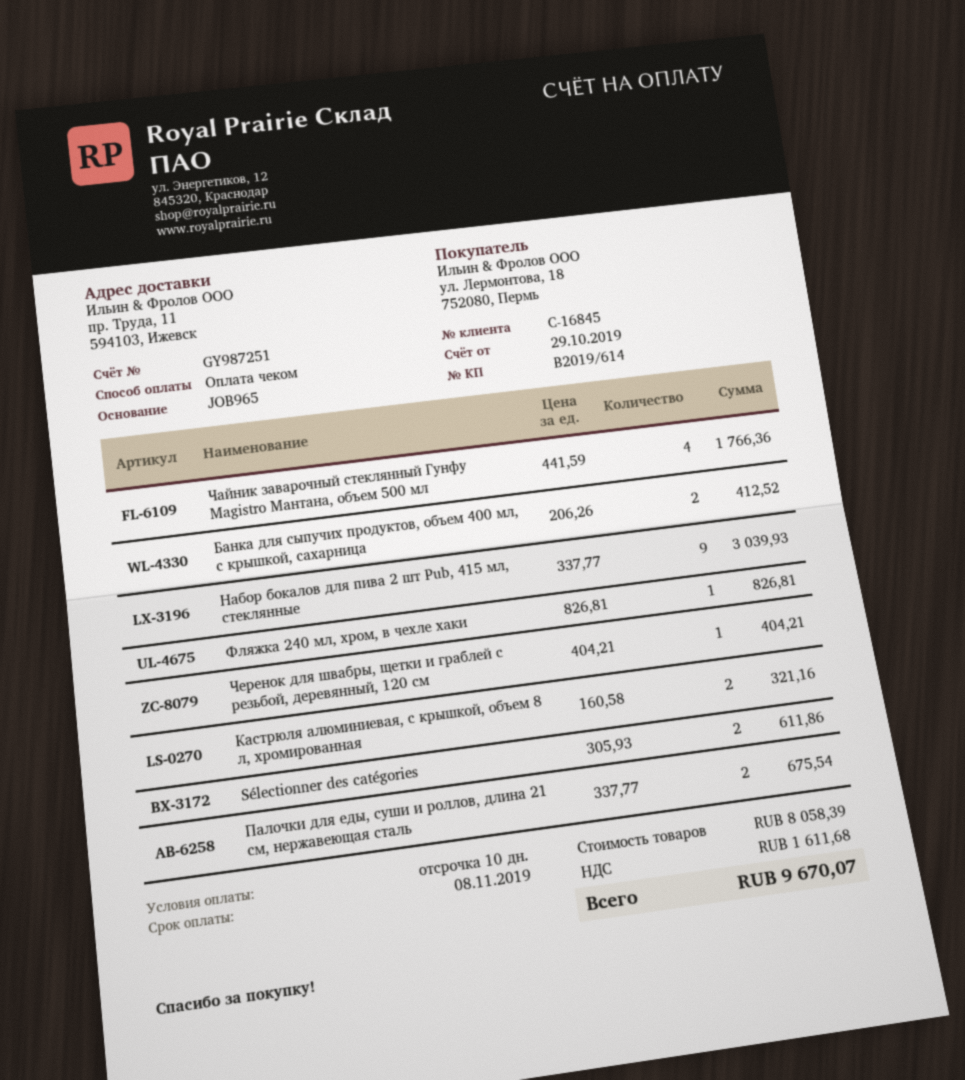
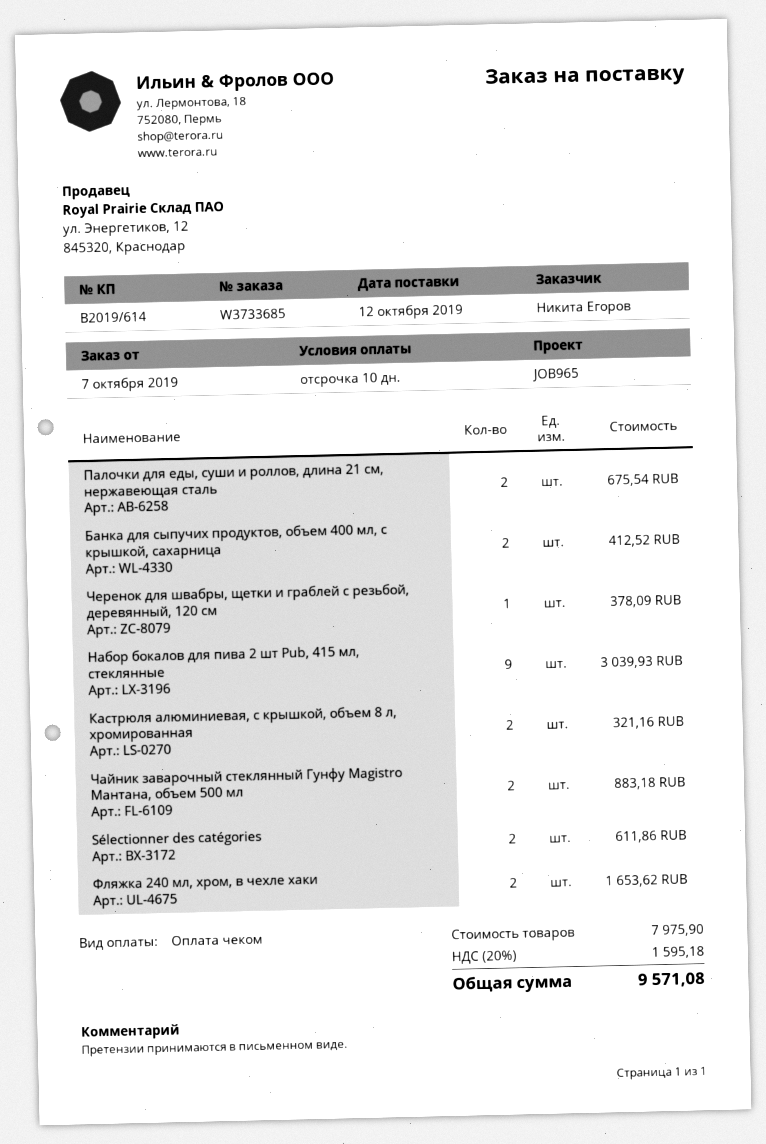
Чайник заварочный стеклянный Гунфу Magistro Мантана, объем 500 мл: 4 for 1766.36 -> 2 for 883.18
Фляжка 240 мл, хром, в чехле хаки: 1 for 826.81 -> 2 for 1653.62
Черенок для швабры, щетки и граблей с резьбой, деревянный, 120 см: 1 for 404.21 -> 1 for 378.09
subtotal: 8058.39 -> 7975.90
tax: 1611.68 -> 1595.18
total: 9670.07 -> 9571.08

